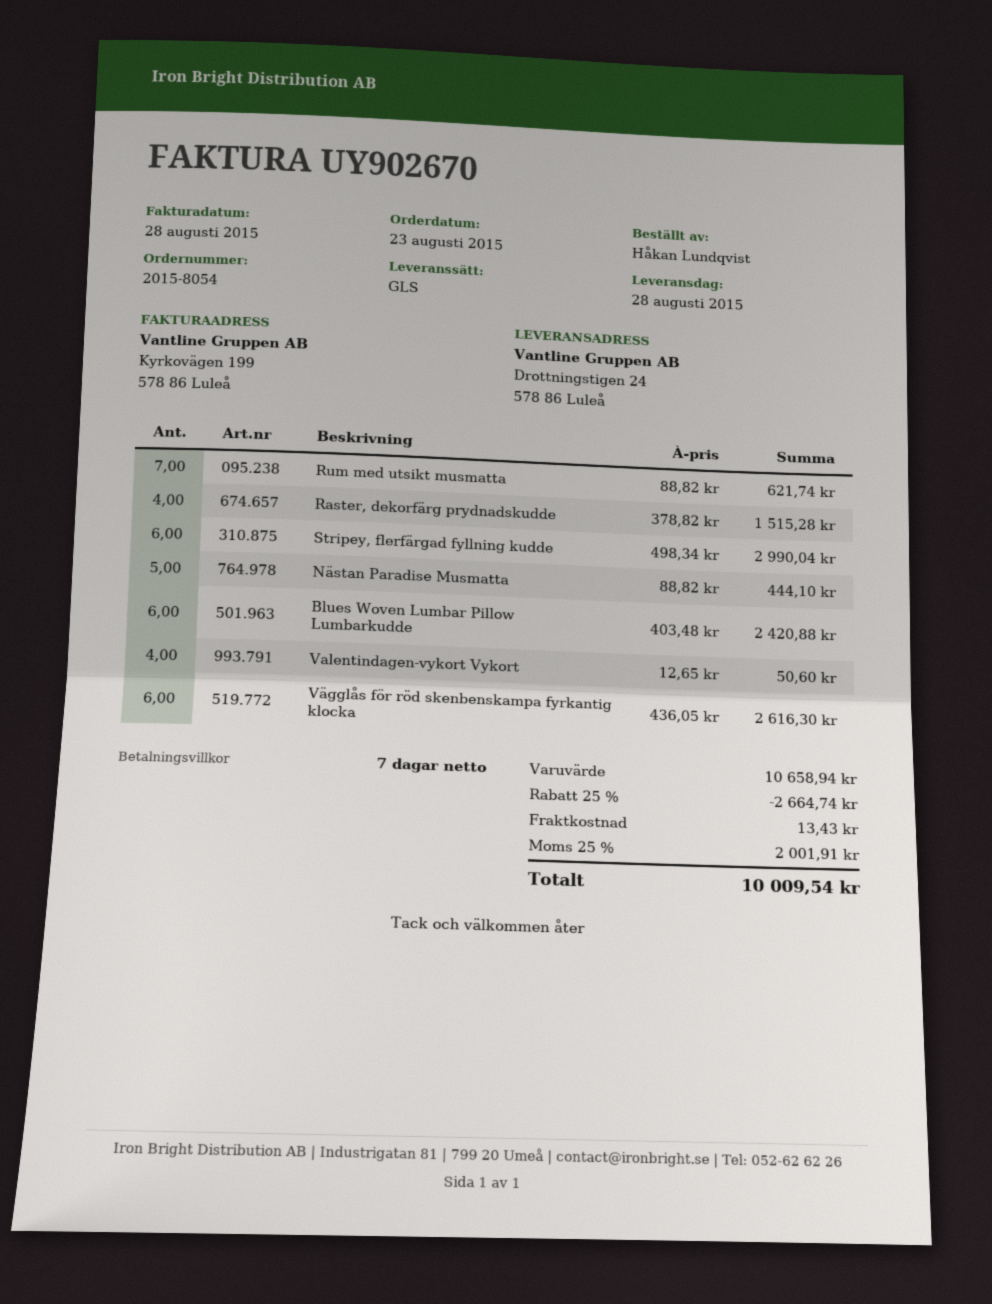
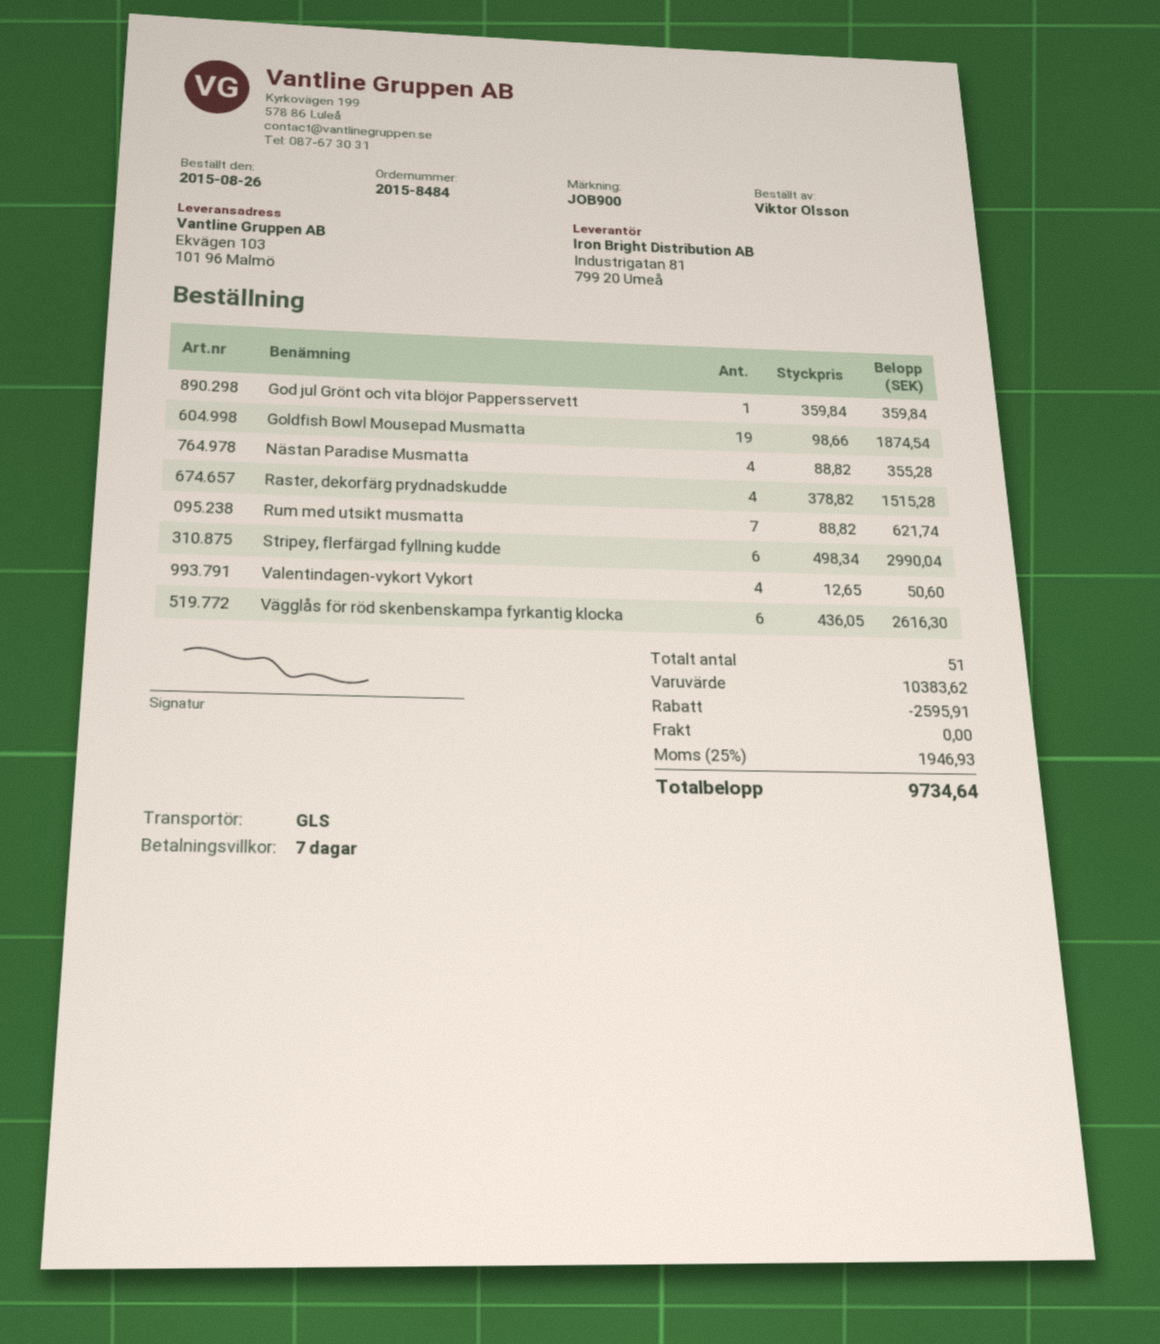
order number: 2015-8054 -> 2015-8484
order date: 2015-08-23 -> 2015-08-26
ordered by: Håkan Lundqvist -> Viktor Olsson
ship to: Drottningstigen 24, 578 86 Luleå -> Ekvägen 103, 101 96 Malmö
Nästan Paradise Musmatta: 5 x 88.82 = 444.10 -> 4 x 88.82 = 355.28
Blues Woven Lumbar Pillow Lumbarkudde: 6 x 403.48 = 2420.88 -> none
God jul Grönt och vita blöjor Pappersservett: none -> 1 x 359.84 = 359.84
Goldfish Bowl Mousepad Musmatta: none -> 19 x 98.66 = 1874.54
subtotal: 10658.94 -> 10383.62
discount: 2664.74 -> 2595.91
shipping: 13.43 -> 0.00
tax: 25% = 2001.91 -> 25% = 1946.93
total: 10009.54 -> 9734.64

